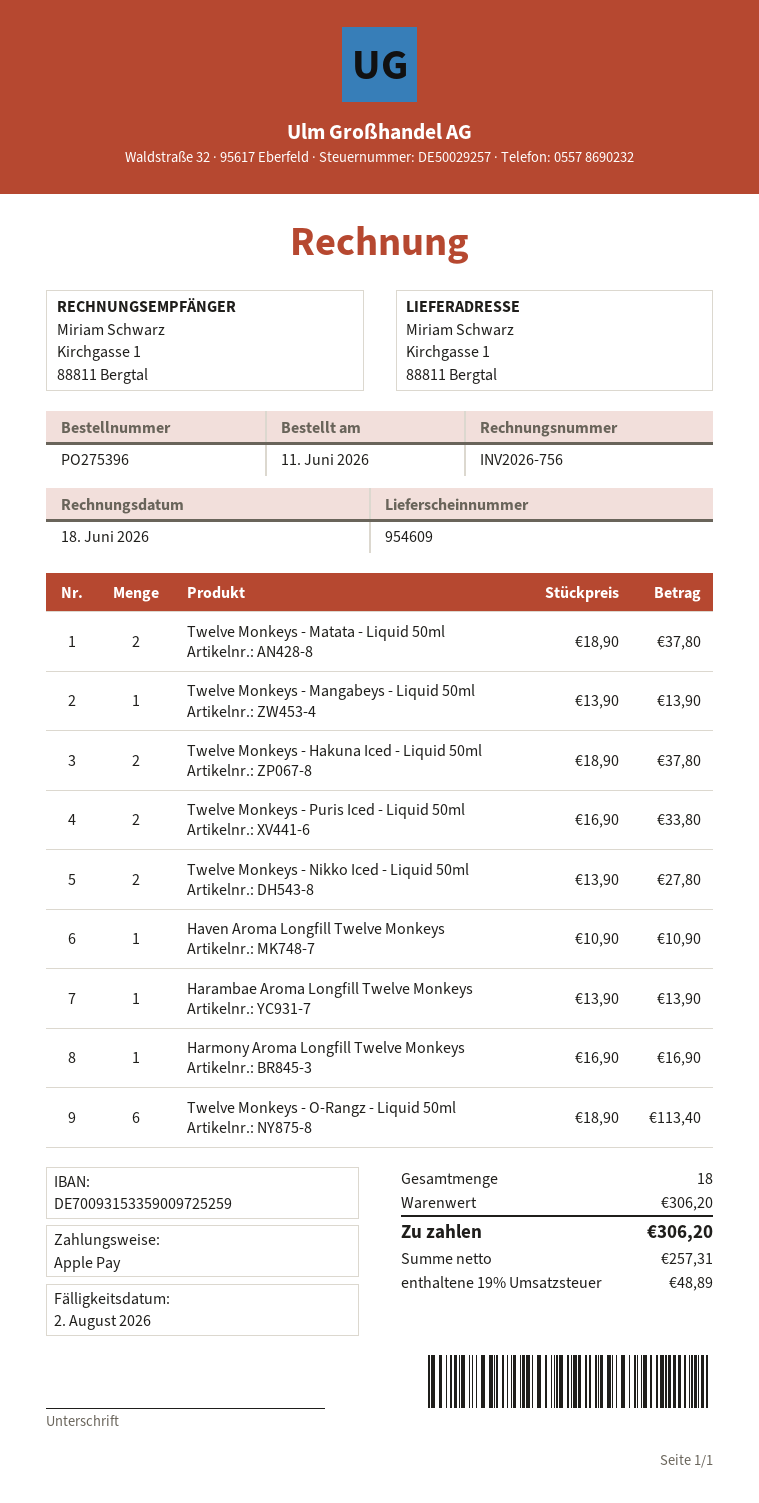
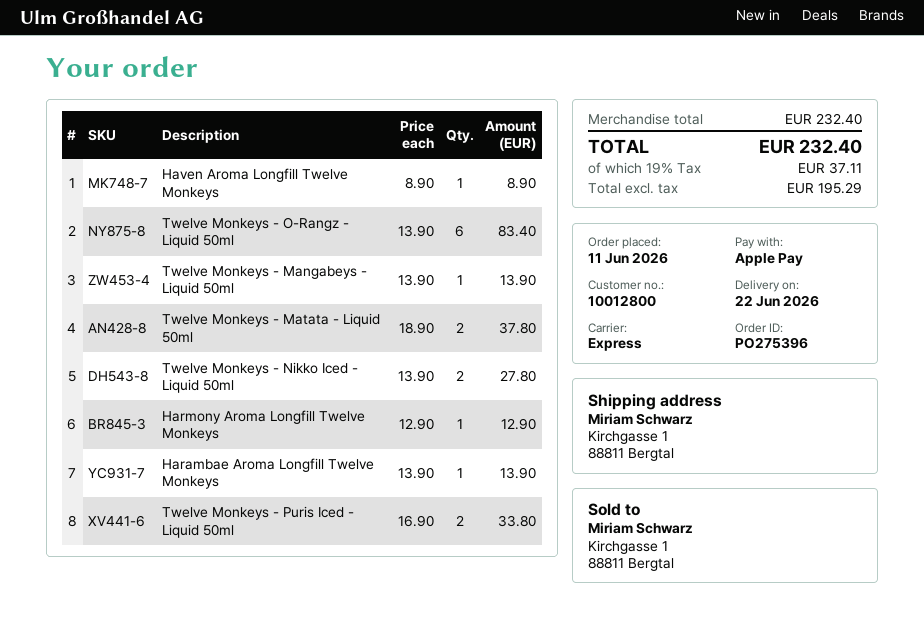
Twelve Monkeys - Hakuna Iced - Liquid 50ml: 2 x 18.90 = 37.80 -> none
Haven Aroma Longfill Twelve Monkeys: 1 x 10.90 = 10.90 -> 1 x 8.90 = 8.90
Harmony Aroma Longfill Twelve Monkeys: 1 x 16.90 = 16.90 -> 1 x 12.90 = 12.90
Twelve Monkeys - O-Rangz - Liquid 50ml: 6 x 18.90 = 113.40 -> 6 x 13.90 = 83.40
subtotal: 306.20 -> 232.40
net: 257.31 -> 195.29
tax: 19% = 48.89 -> 19% = 37.11
total: 306.20 -> 232.40

